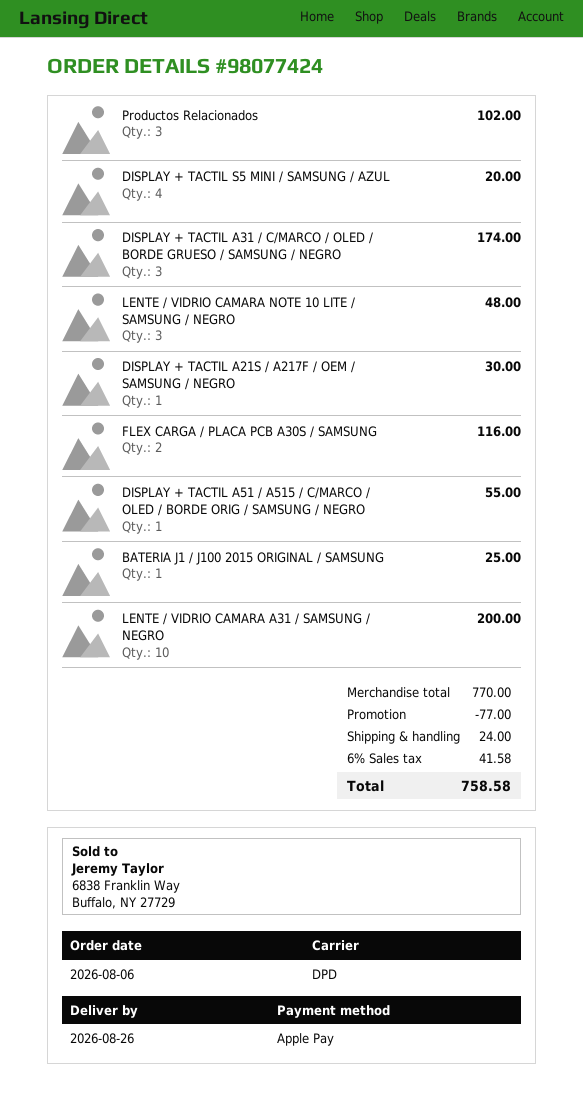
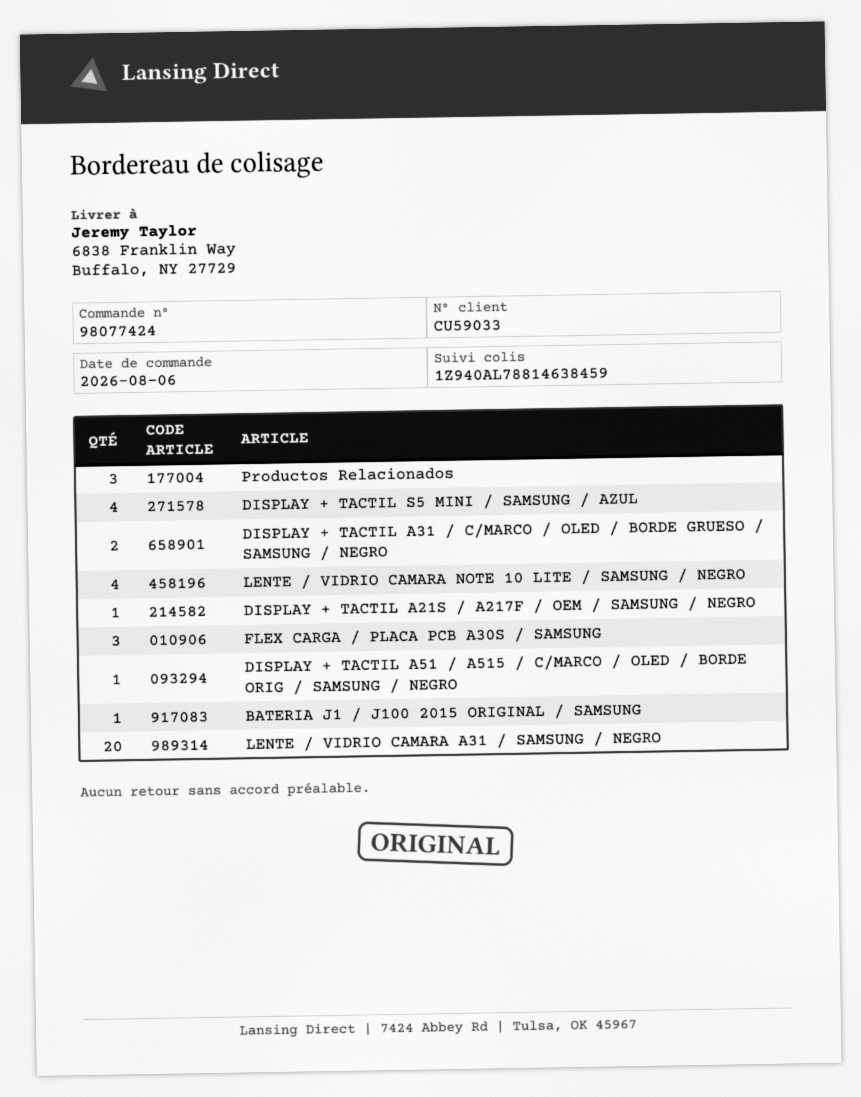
DISPLAY + TACTIL A31 / C/MARCO / OLED / BORDE GRUESO / SAMSUNG / NEGRO: 3 -> 2
LENTE / VIDRIO CAMARA NOTE 10 LITE / SAMSUNG / NEGRO: 3 -> 4
FLEX CARGA / PLACA PCB A30S / SAMSUNG: 2 -> 3
LENTE / VIDRIO CAMARA A31 / SAMSUNG / NEGRO: 10 -> 20

